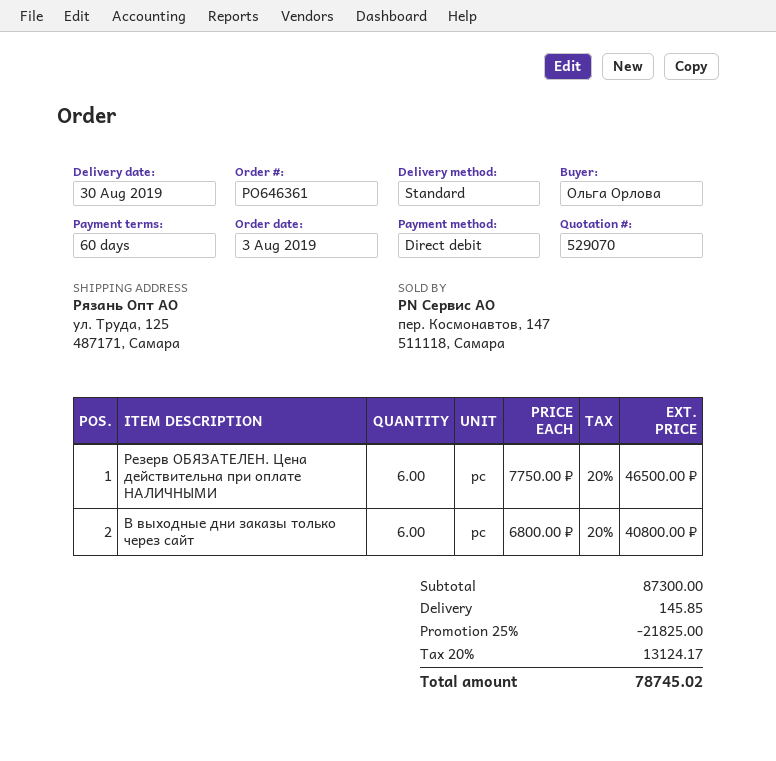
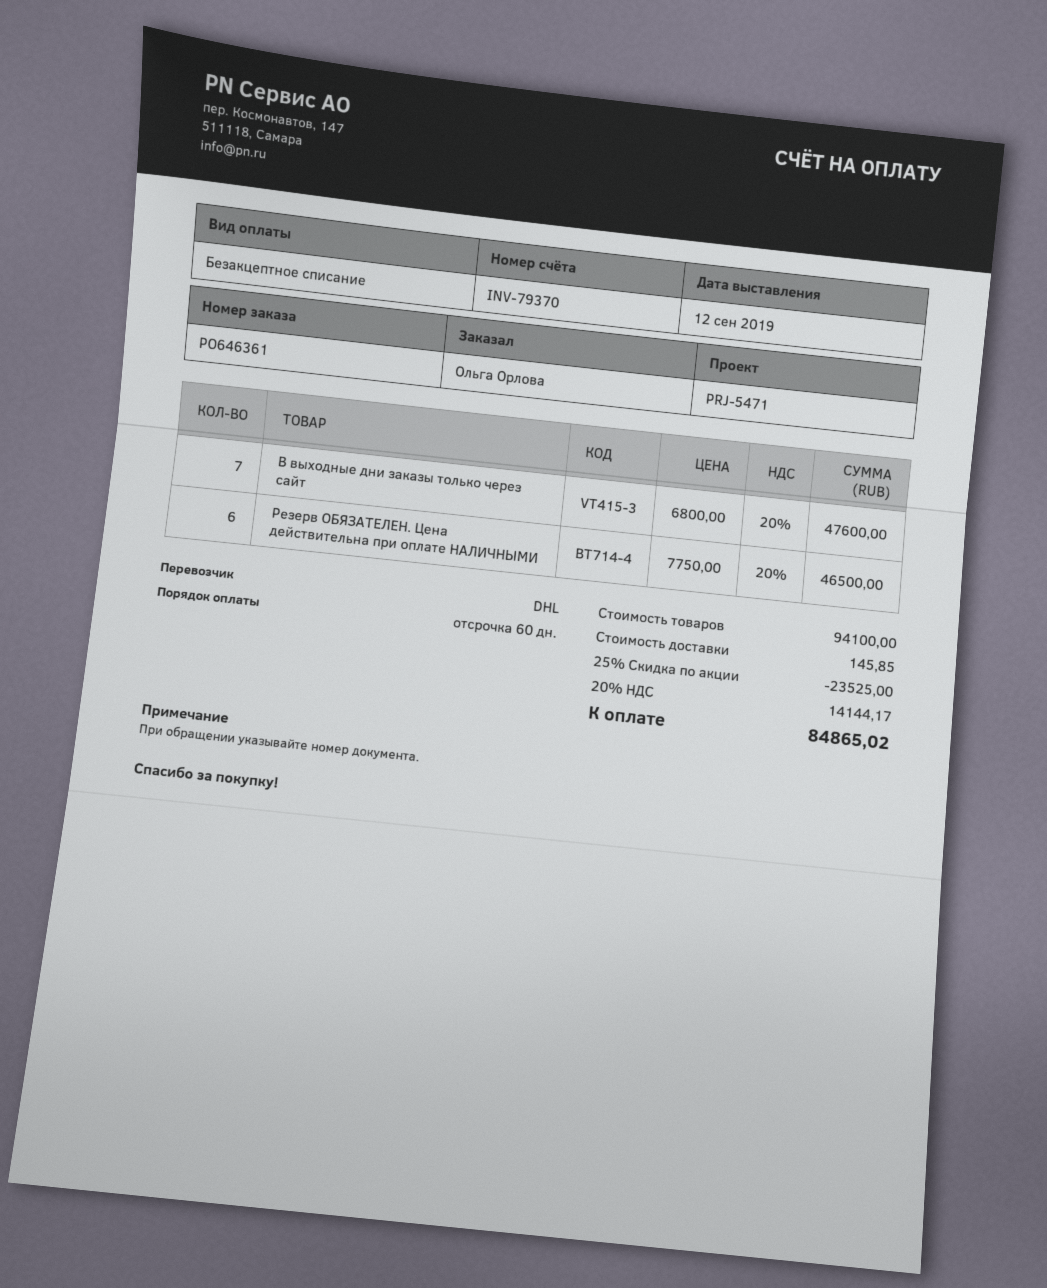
shipping method: standard -> DHL
В выходные дни заказы только через сайт: 6 x 6800.00 = 40800.00 -> 7 x 6800.00 = 47600.00
subtotal: 87300.00 -> 94100.00
discount: 25% = 21825.00 -> 25% = 23525.00
tax: 20% = 13124.17 -> 20% = 14144.17
total: 78745.02 -> 84865.02

